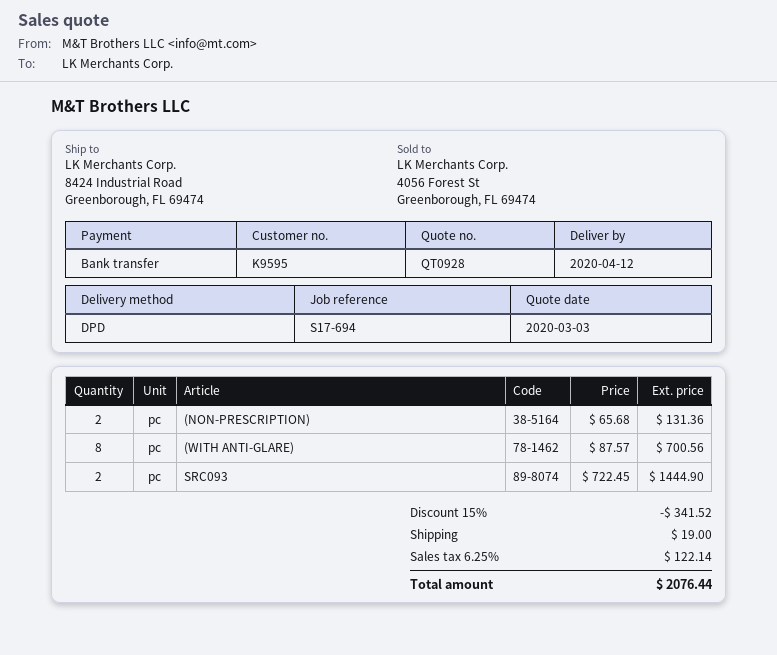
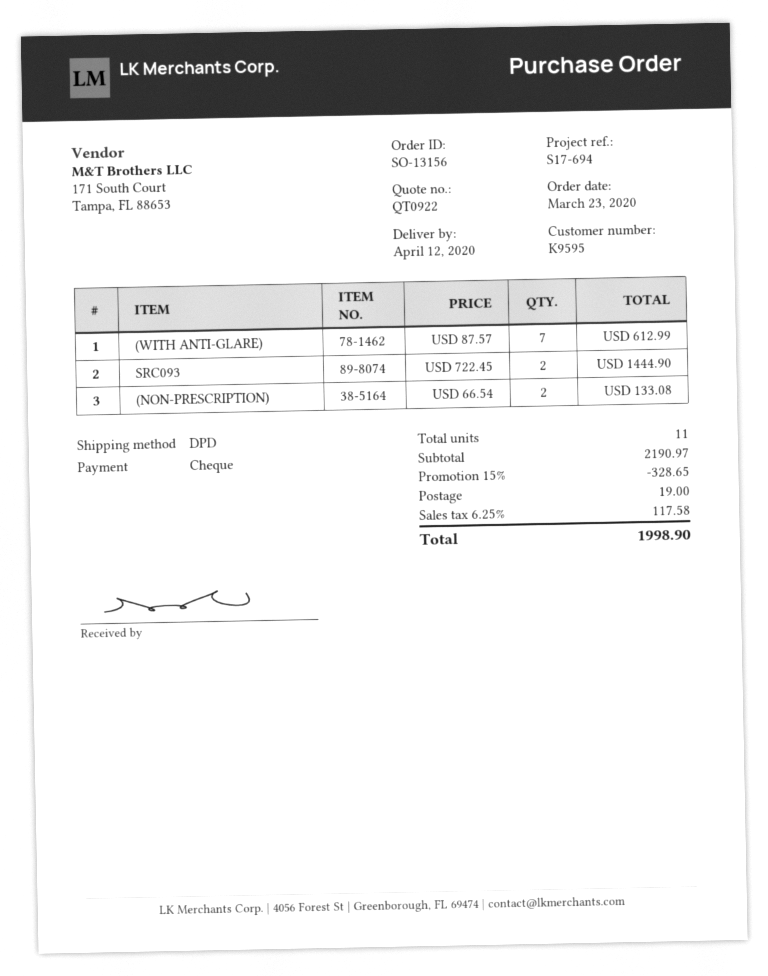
quote number: QT0928 -> QT0922
payment method: bank transfer -> cheque
(NON-PRESCRIPTION): 2 x 65.68 = 131.36 -> 2 x 66.54 = 133.08
(WITH ANTI-GLARE): 8 x 87.57 = 700.56 -> 7 x 87.57 = 612.99
discount: 15% = 341.52 -> 15% = 328.65
tax: 6.25% = 122.14 -> 6.25% = 117.58
total: 2076.44 -> 1998.90

